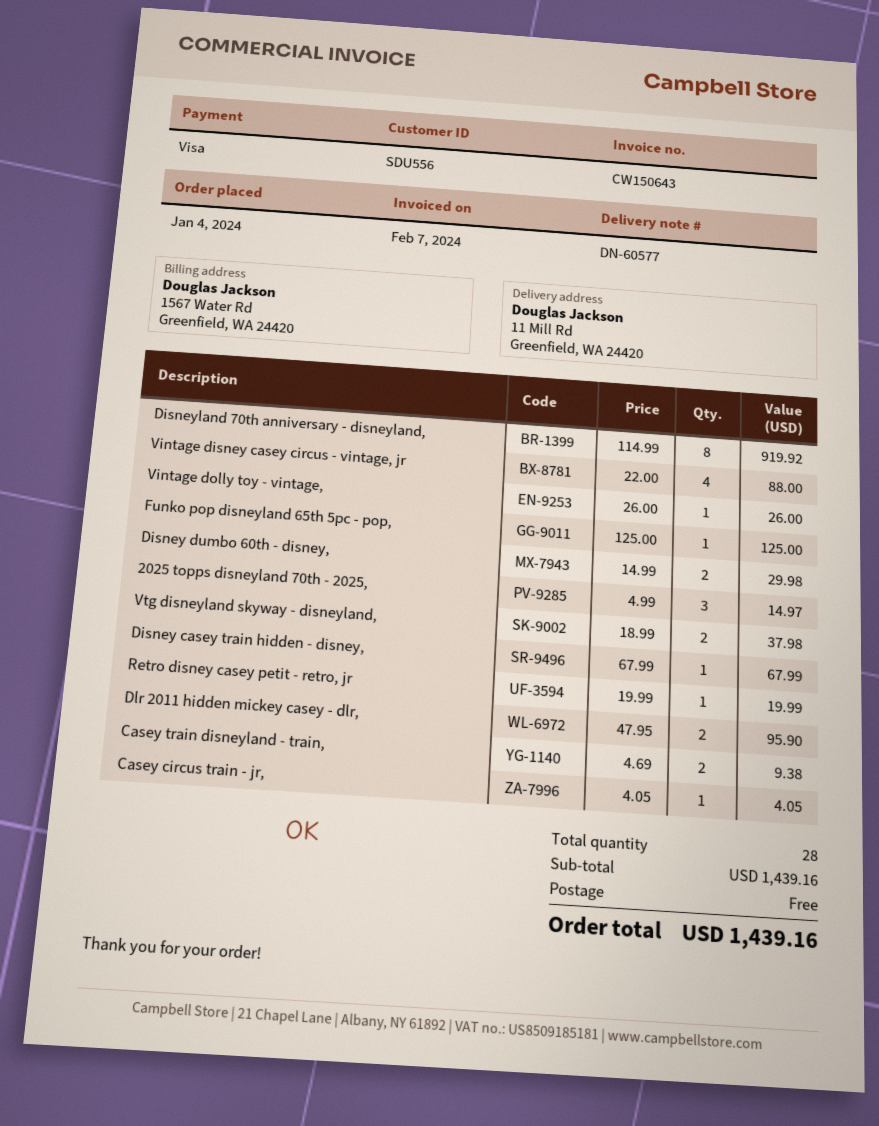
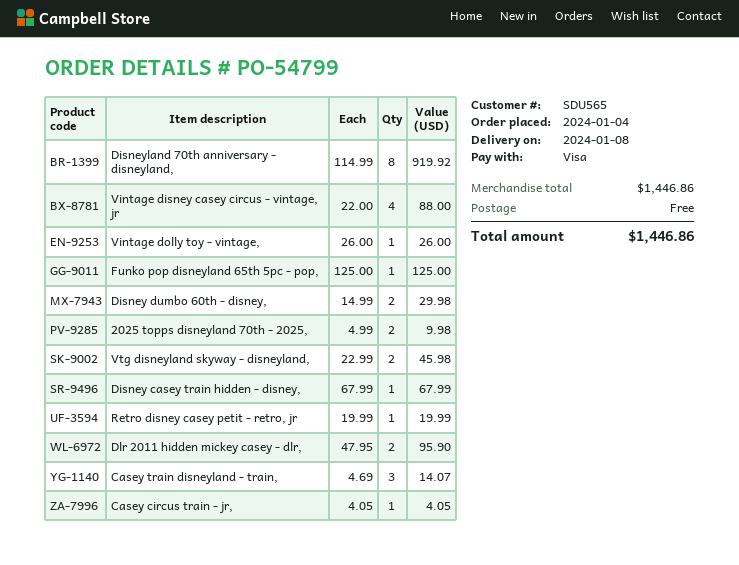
customer number: SDU556 -> SDU565
2025 topps disneyland 70th - 2025,: 3 x 4.99 = 14.97 -> 2 x 4.99 = 9.98
Vtg disneyland skyway - disneyland,: 2 x 18.99 = 37.98 -> 2 x 22.99 = 45.98
Casey train disneyland - train,: 2 x 4.69 = 9.38 -> 3 x 4.69 = 14.07
subtotal: 1439.16 -> 1446.86
total: 1439.16 -> 1446.86

